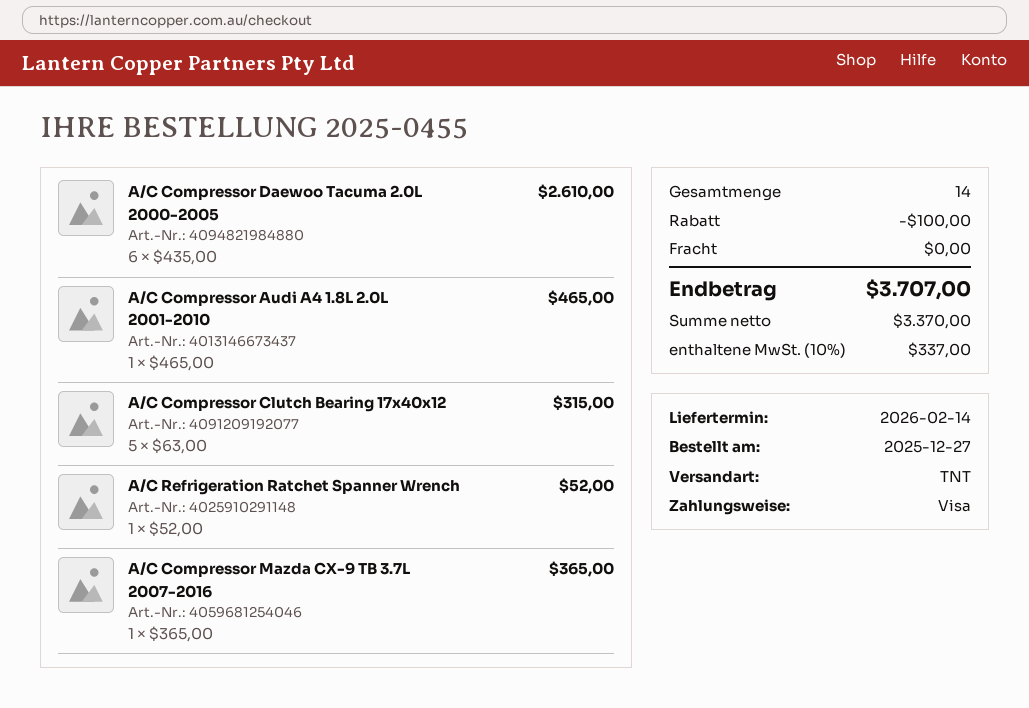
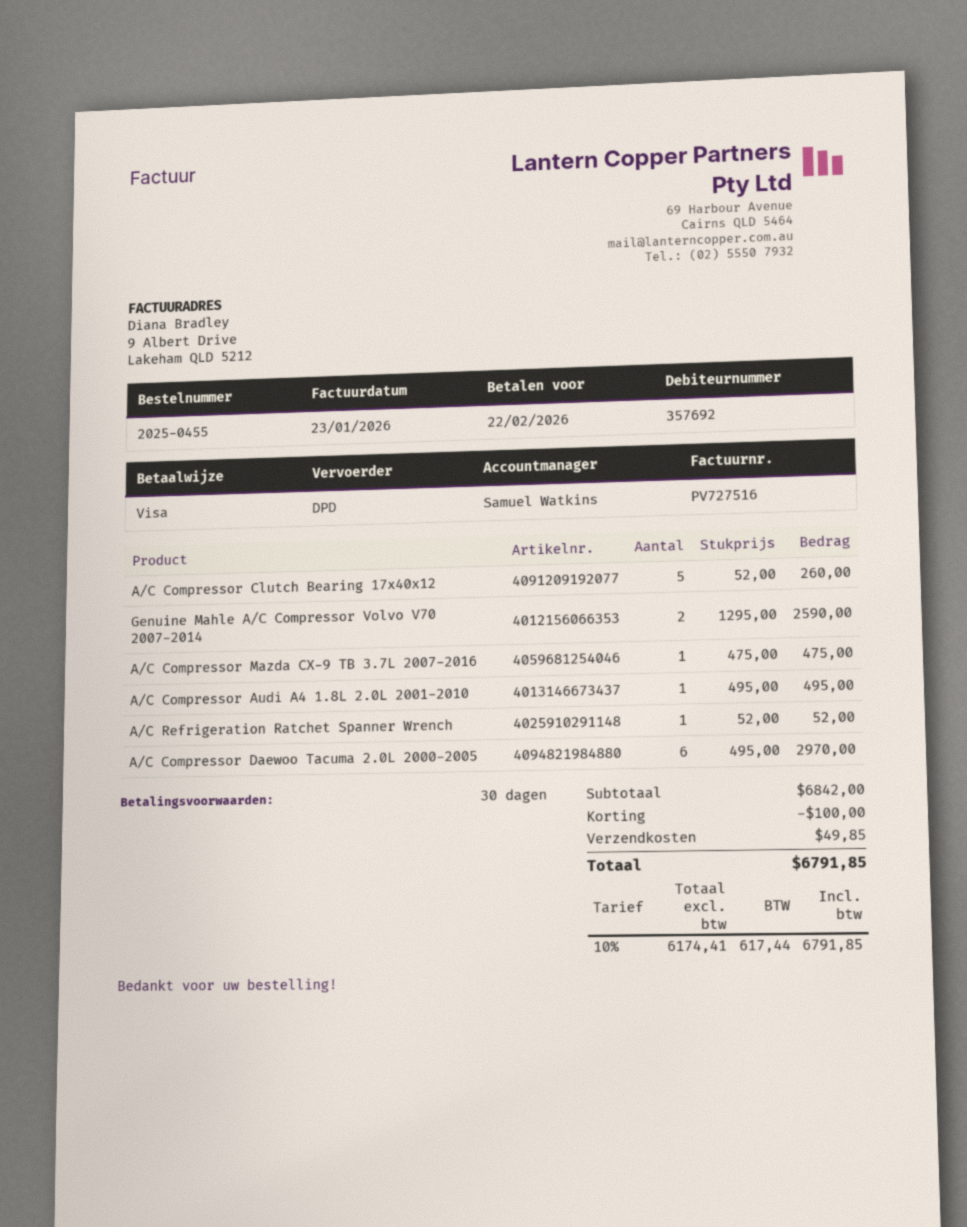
shipping method: TNT -> DPD
A/C Compressor Daewoo Tacuma 2.0L 2000-2005: 6 x 435.00 = 2610.00 -> 6 x 495.00 = 2970.00
A/C Compressor Audi A4 1.8L 2.0L 2001-2010: 1 x 465.00 = 465.00 -> 1 x 495.00 = 495.00
A/C Compressor Clutch Bearing 17x40x12: 5 x 63.00 = 315.00 -> 5 x 52.00 = 260.00
A/C Compressor Mazda CX-9 TB 3.7L 2007-2016: 1 x 365.00 = 365.00 -> 1 x 475.00 = 475.00
Genuine Mahle A/C Compressor Volvo V70 2007-2014: none -> 2 x 1295.00 = 2590.00
shipping: 0.00 -> 49.85
net: 3370.00 -> 6174.41
tax: 10% = 337.00 -> 10% = 617.44
total: 3707.00 -> 6791.85

